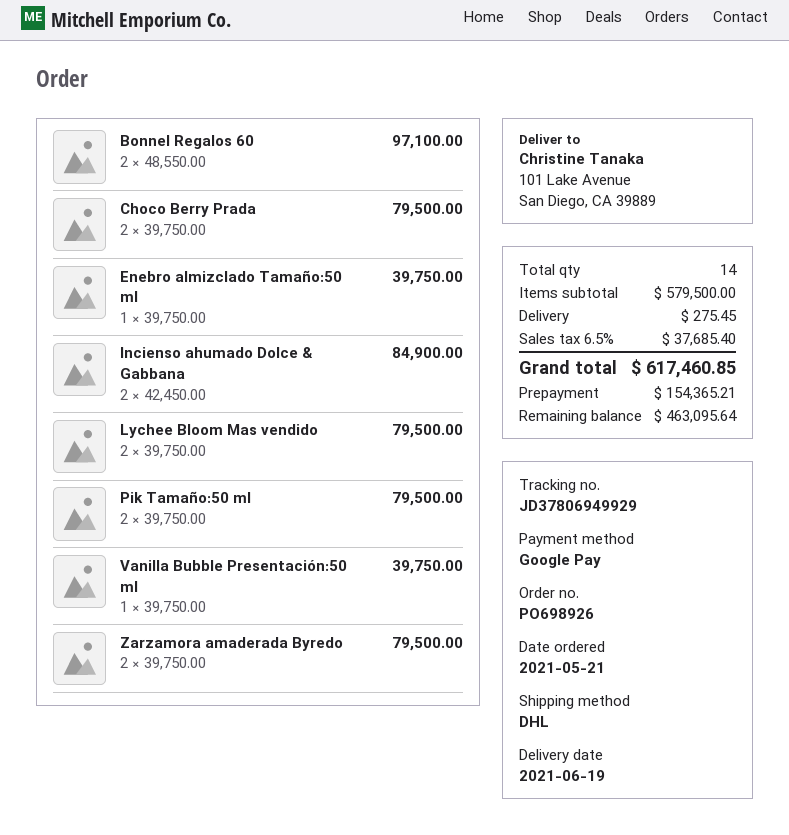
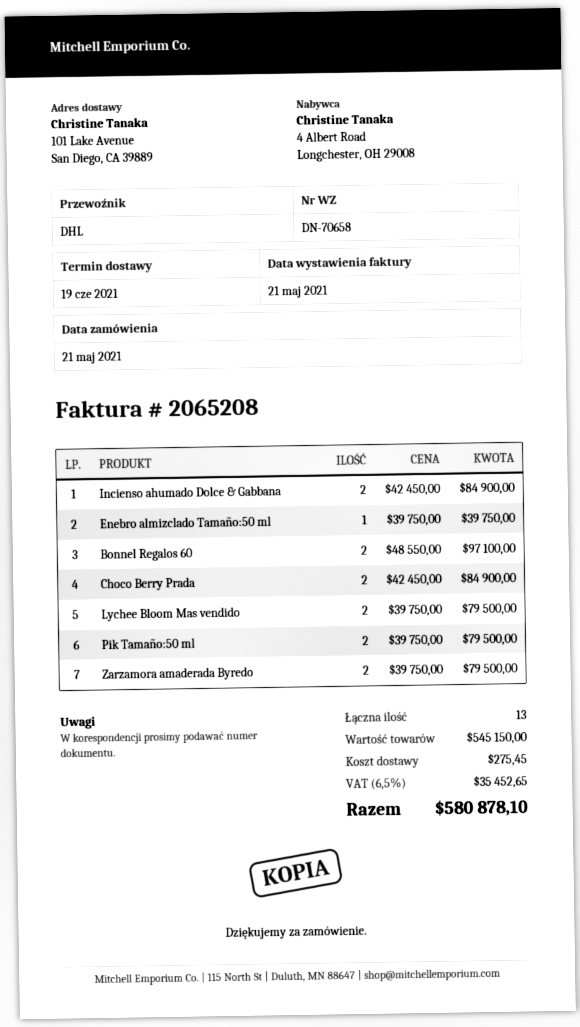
Choco Berry Prada: 2 x 39750.00 = 79500.00 -> 2 x 42450.00 = 84900.00
Vanilla Bubble Presentación:50 ml: 1 x 39750.00 = 39750.00 -> none
total quantity: 14 -> 13
subtotal: 579500.00 -> 545150.00
tax: 6.5% = 37685.40 -> 6.5% = 35452.65
total: 617460.85 -> 580878.10

